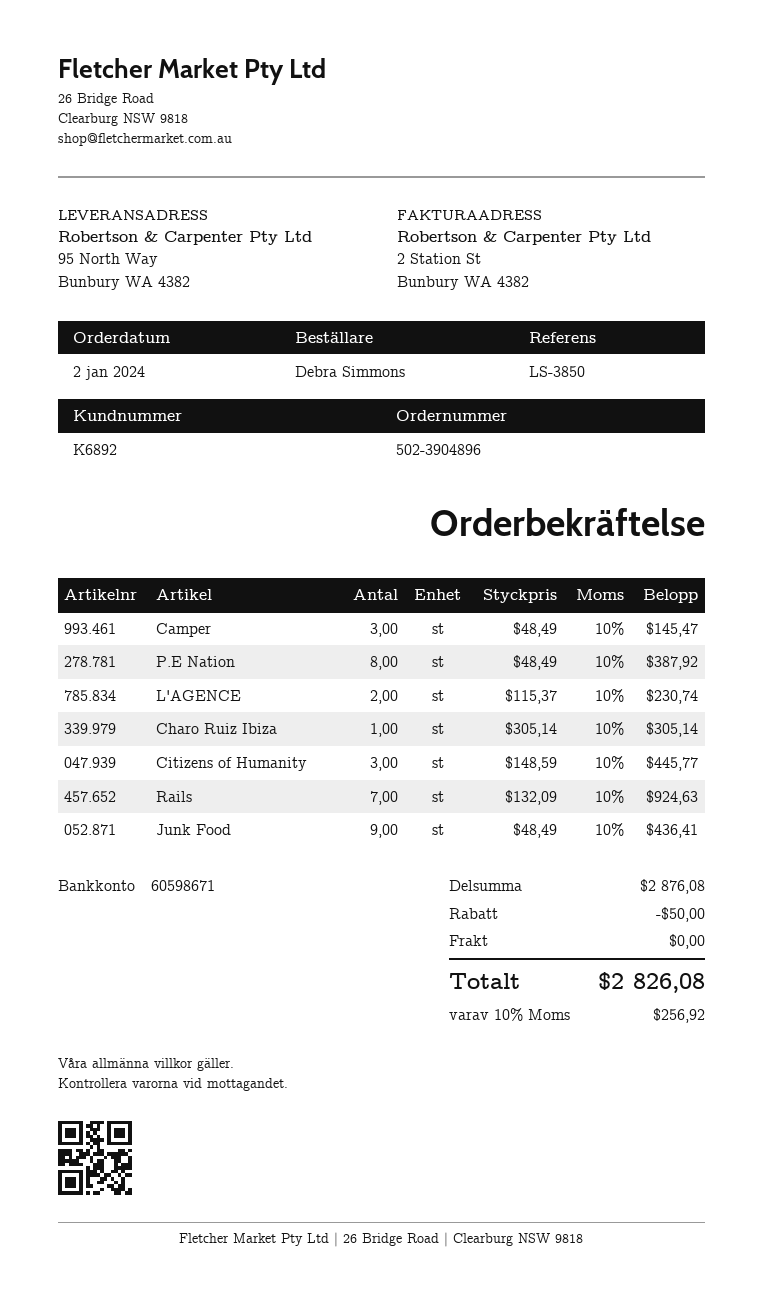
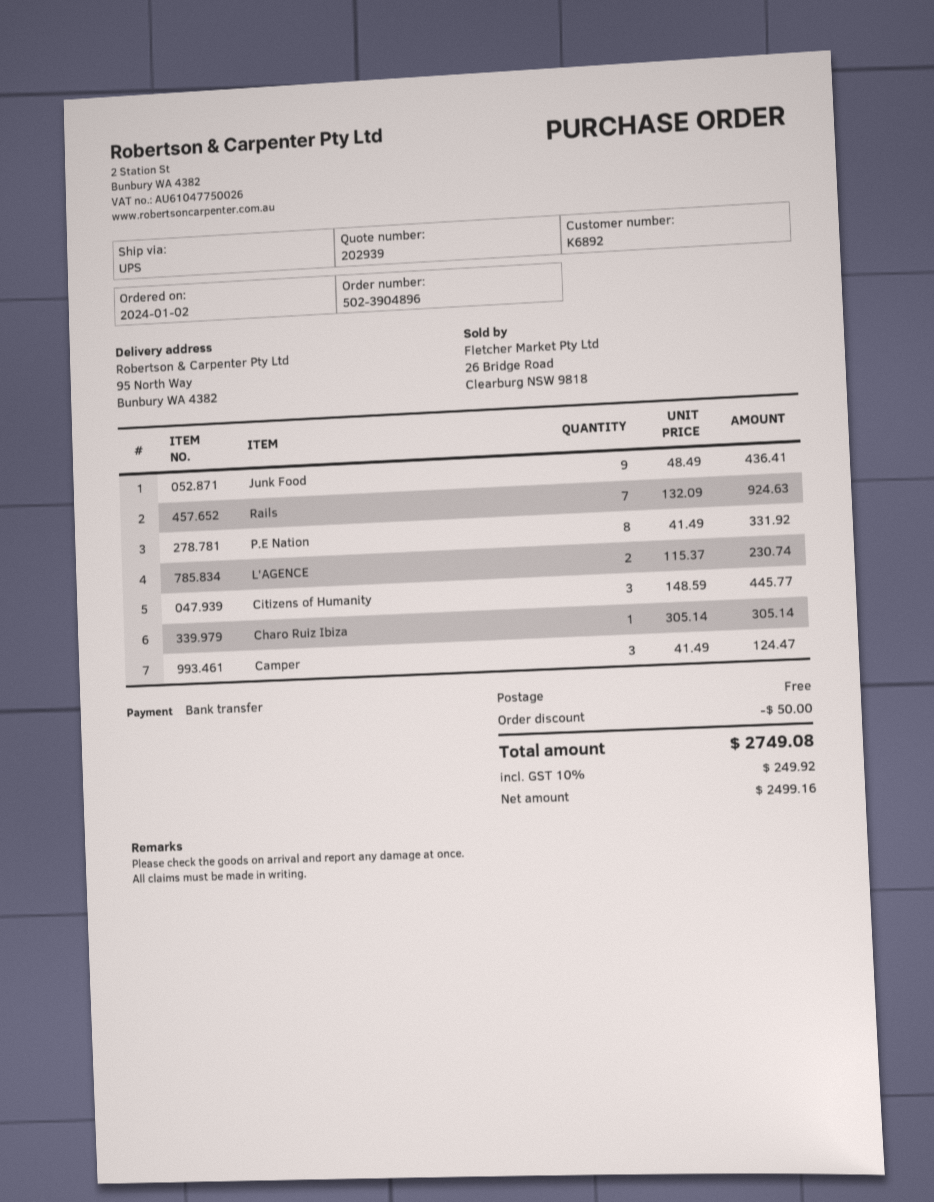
Camper: 3 x 48.49 = 145.47 -> 3 x 41.49 = 124.47
P.E Nation: 8 x 48.49 = 387.92 -> 8 x 41.49 = 331.92
tax: 10% = 256.92 -> 10% = 249.92
total: 2826.08 -> 2749.08

